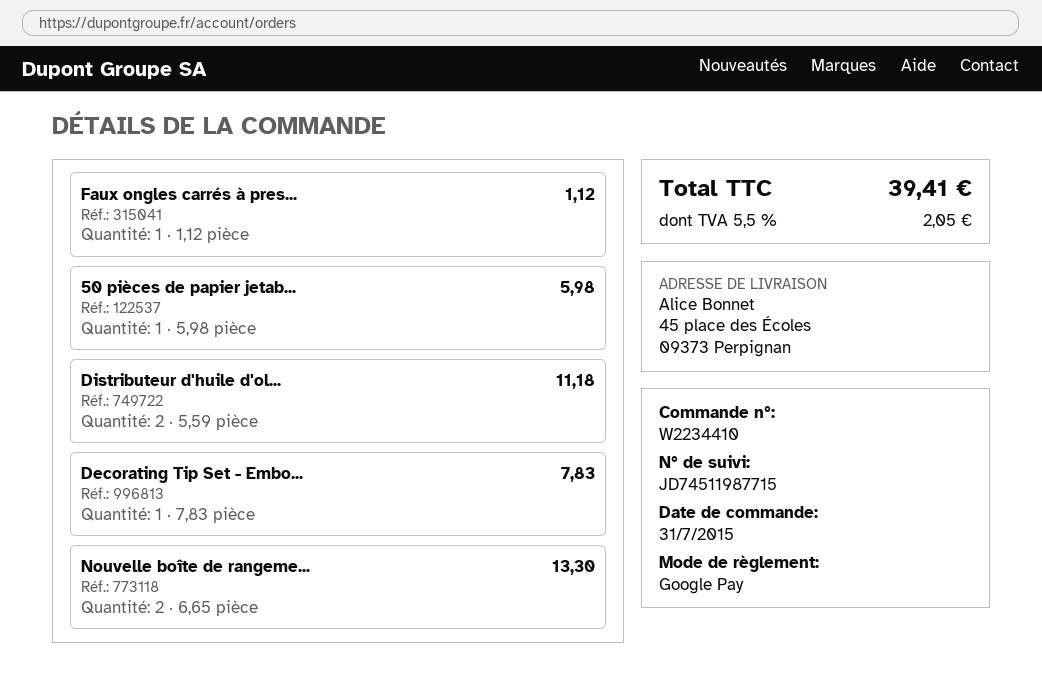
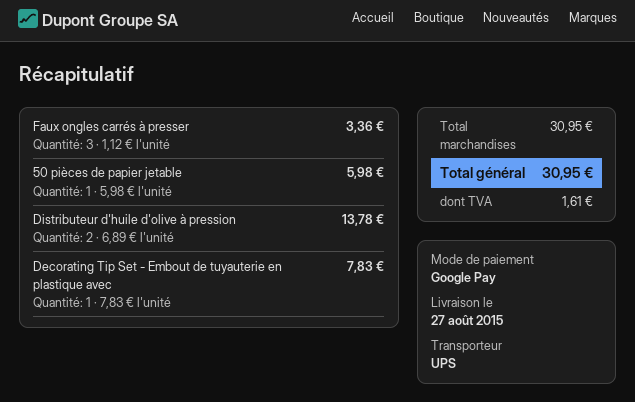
Faux ongles carrés à pres...: 1 x 1.12 = 1.12 -> 3 x 1.12 = 3.36
Distributeur d'huile d'ol...: 2 x 5.59 = 11.18 -> 2 x 6.89 = 13.78
Nouvelle boîte de rangeme...: 2 x 6.65 = 13.30 -> none
tax: 2.05 -> 1.61
total: 39.41 -> 30.95

